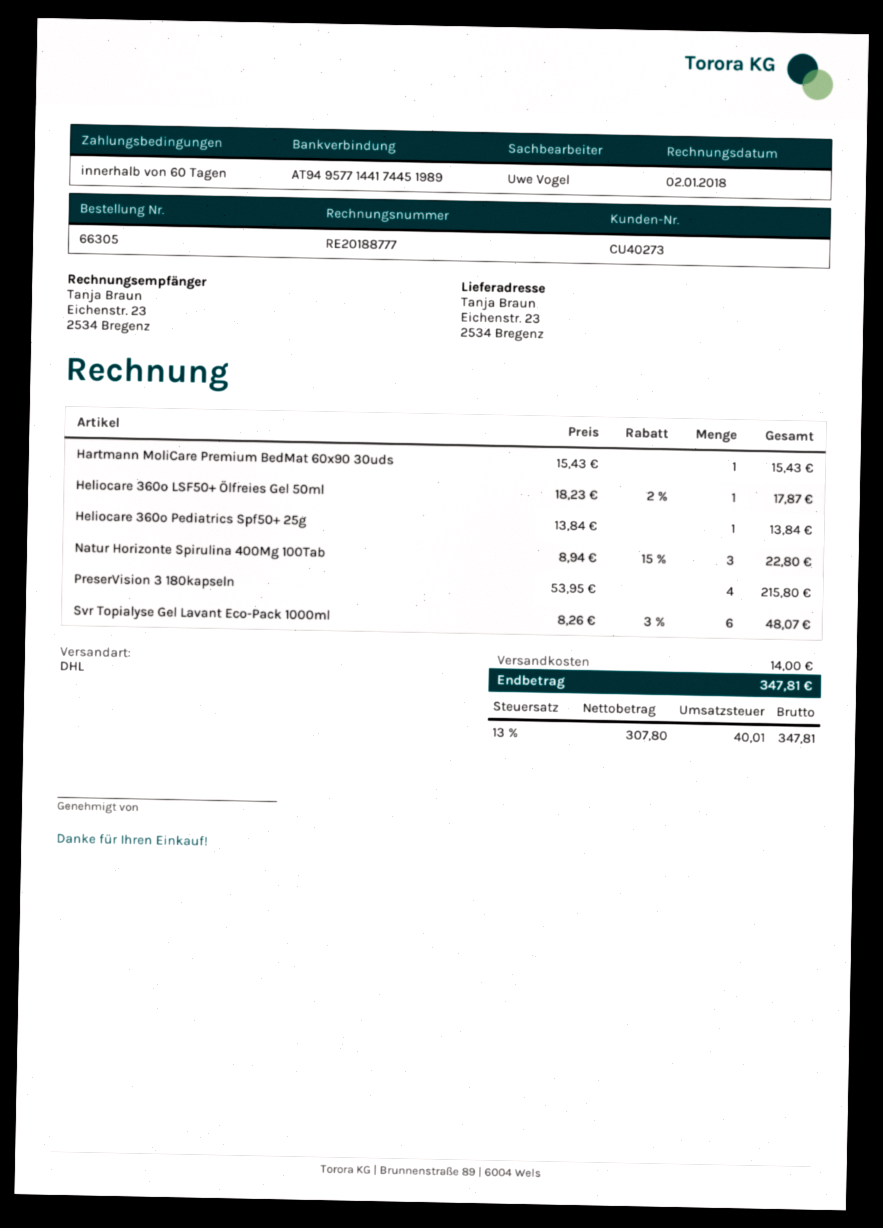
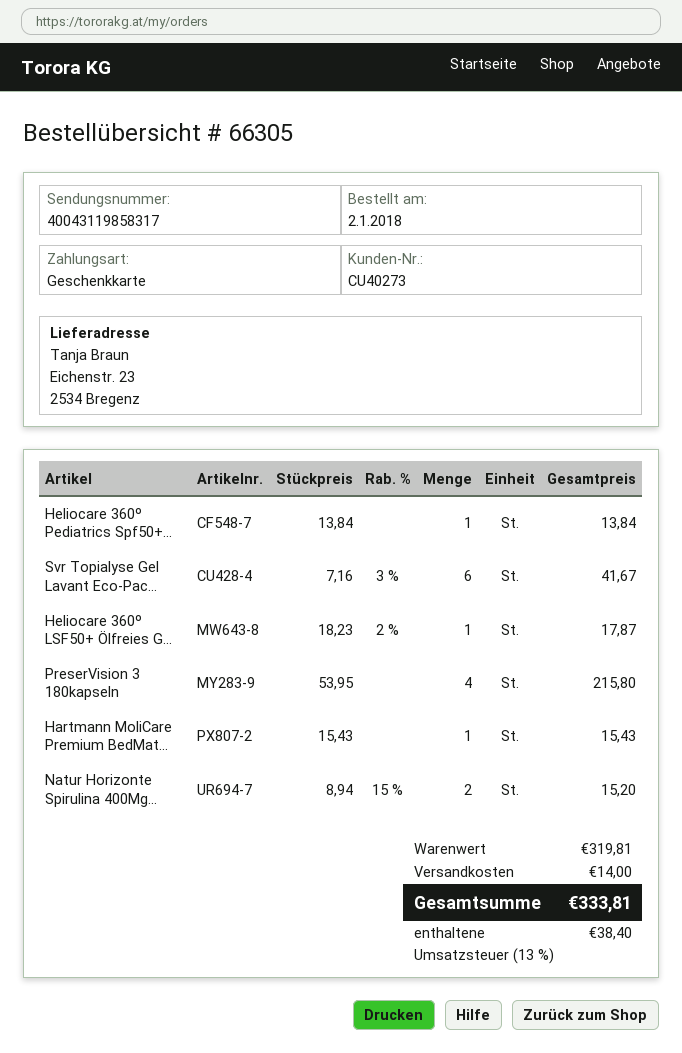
Natur Horizonte Spirulina 400Mg 100Tab: 3 x 8.94 - 15% = 22.80 -> 2 x 8.94 - 15% = 15.20
Svr Topialyse Gel Lavant Eco-Pack 1000ml: 6 x 8.26 - 3% = 48.07 -> 6 x 7.16 - 3% = 41.67
tax: 13% = 40.01 -> 13% = 38.40
total: 347.81 -> 333.81

